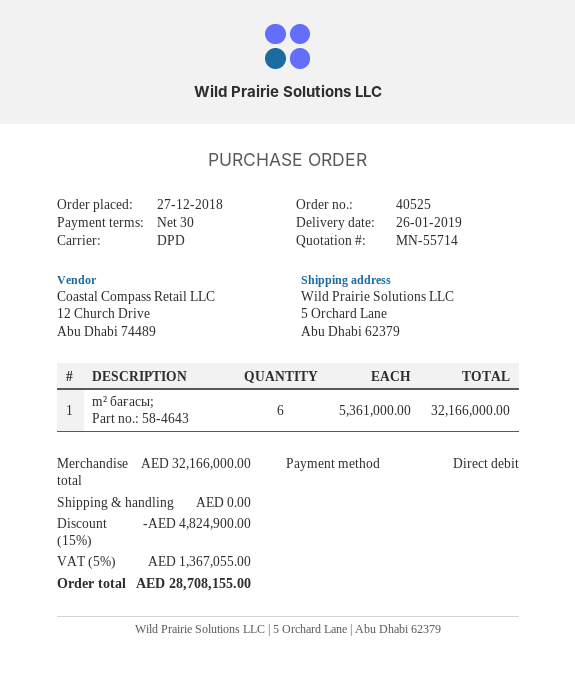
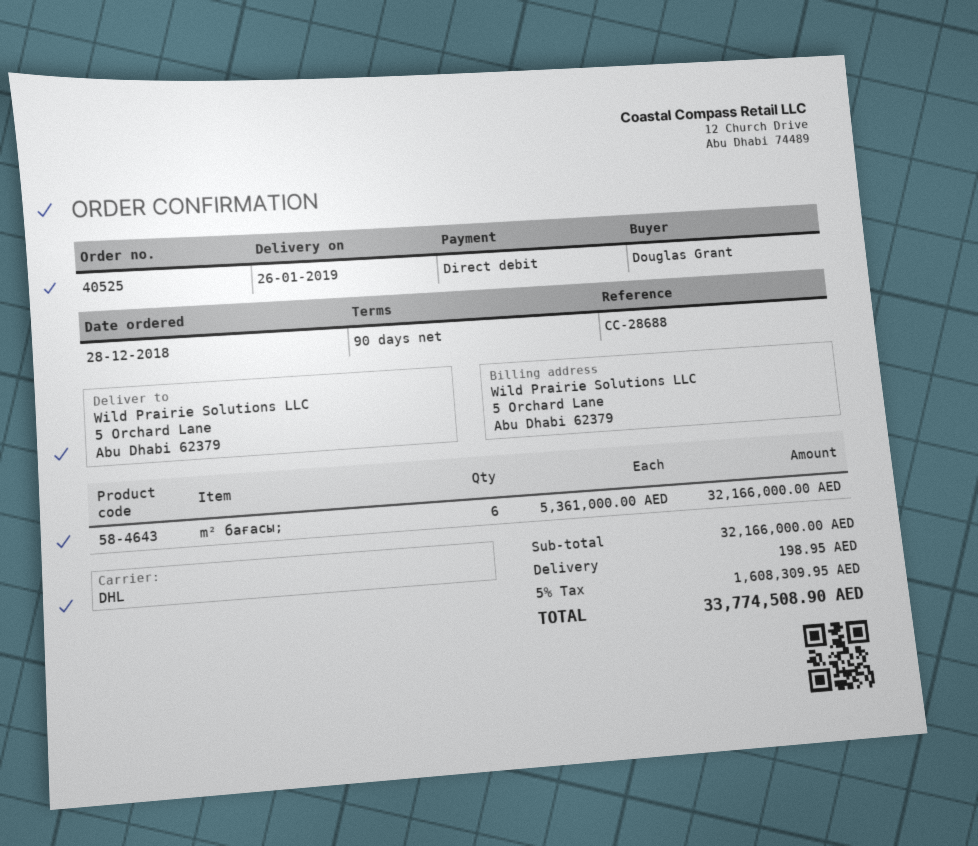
order date: 2018-12-27 -> 2018-12-28
payment terms: 30 days -> 90 days
shipping method: DPD -> DHL
discount: 15% = 4824900.00 -> none
shipping: 0.00 -> 198.95
tax: 5% = 1367055.00 -> 5% = 1608309.95
total: 28708155.00 -> 33774508.90

